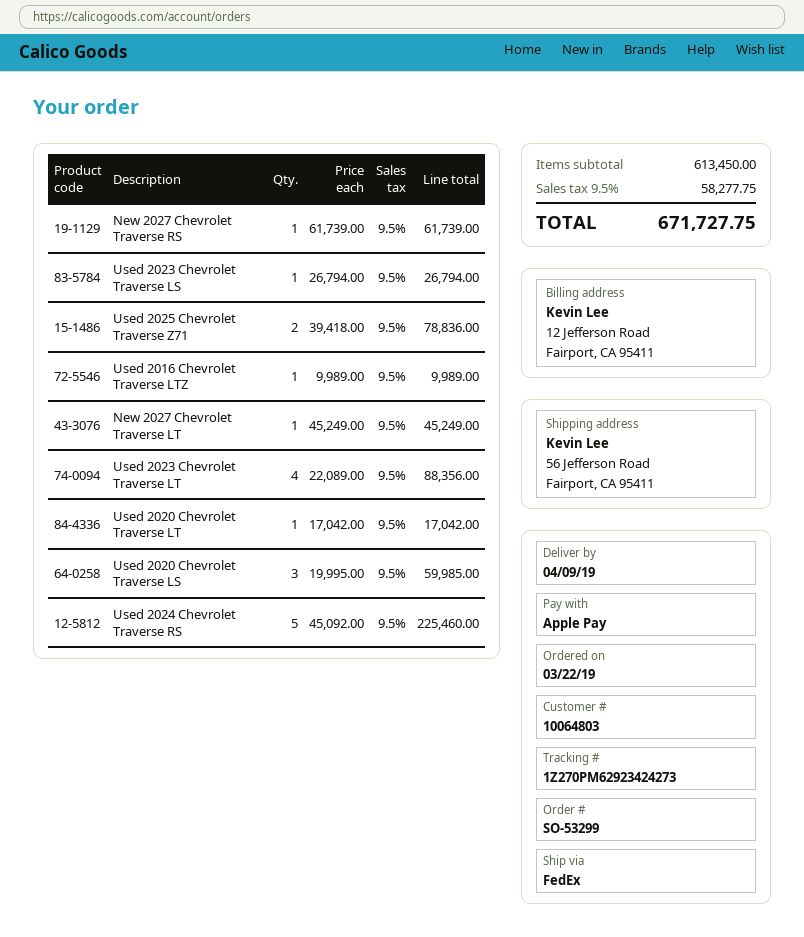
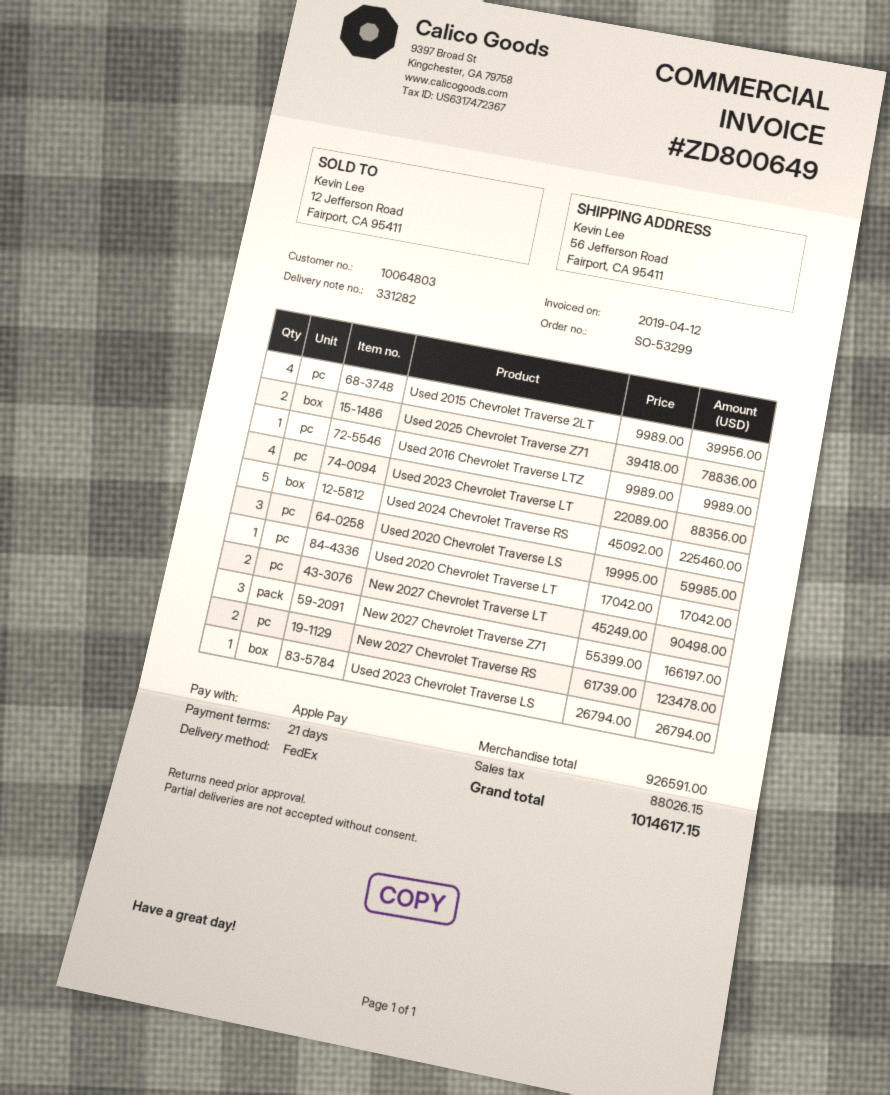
New 2027 Chevrolet Traverse RS: 1 x 61739.00 = 61739.00 -> 2 x 61739.00 = 123478.00
New 2027 Chevrolet Traverse LT: 1 x 45249.00 = 45249.00 -> 2 x 45249.00 = 90498.00
Used 2015 Chevrolet Traverse 2LT: none -> 4 x 9989.00 = 39956.00
New 2027 Chevrolet Traverse Z71: none -> 3 x 55399.00 = 166197.00
subtotal: 613450.00 -> 926591.00
tax: 58277.75 -> 88026.15
total: 671727.75 -> 1014617.15

